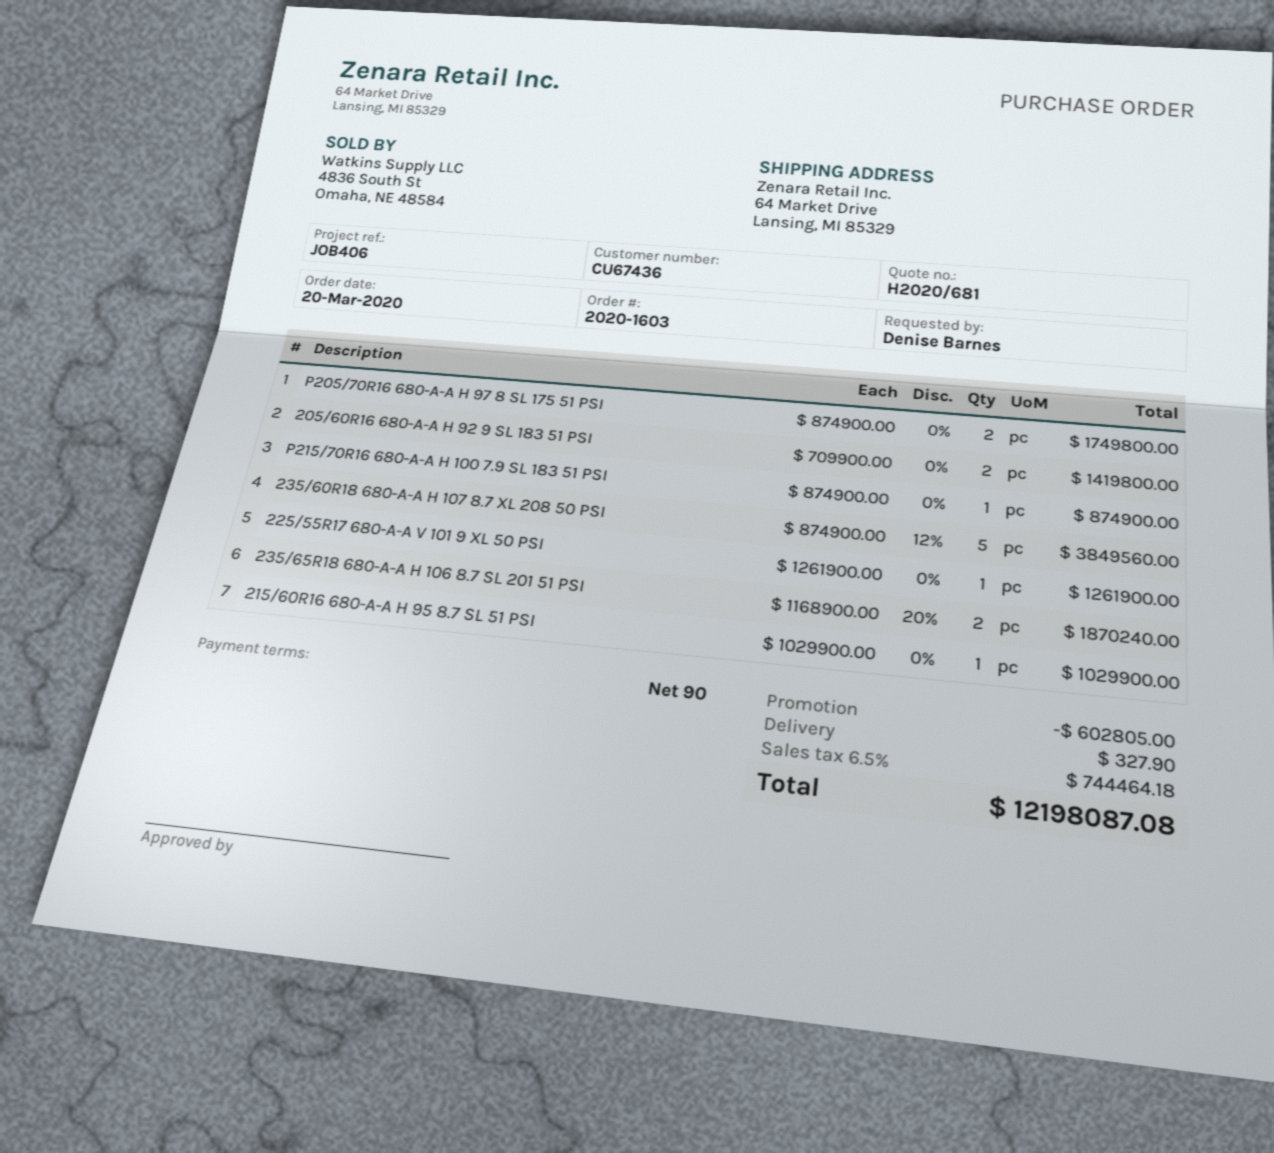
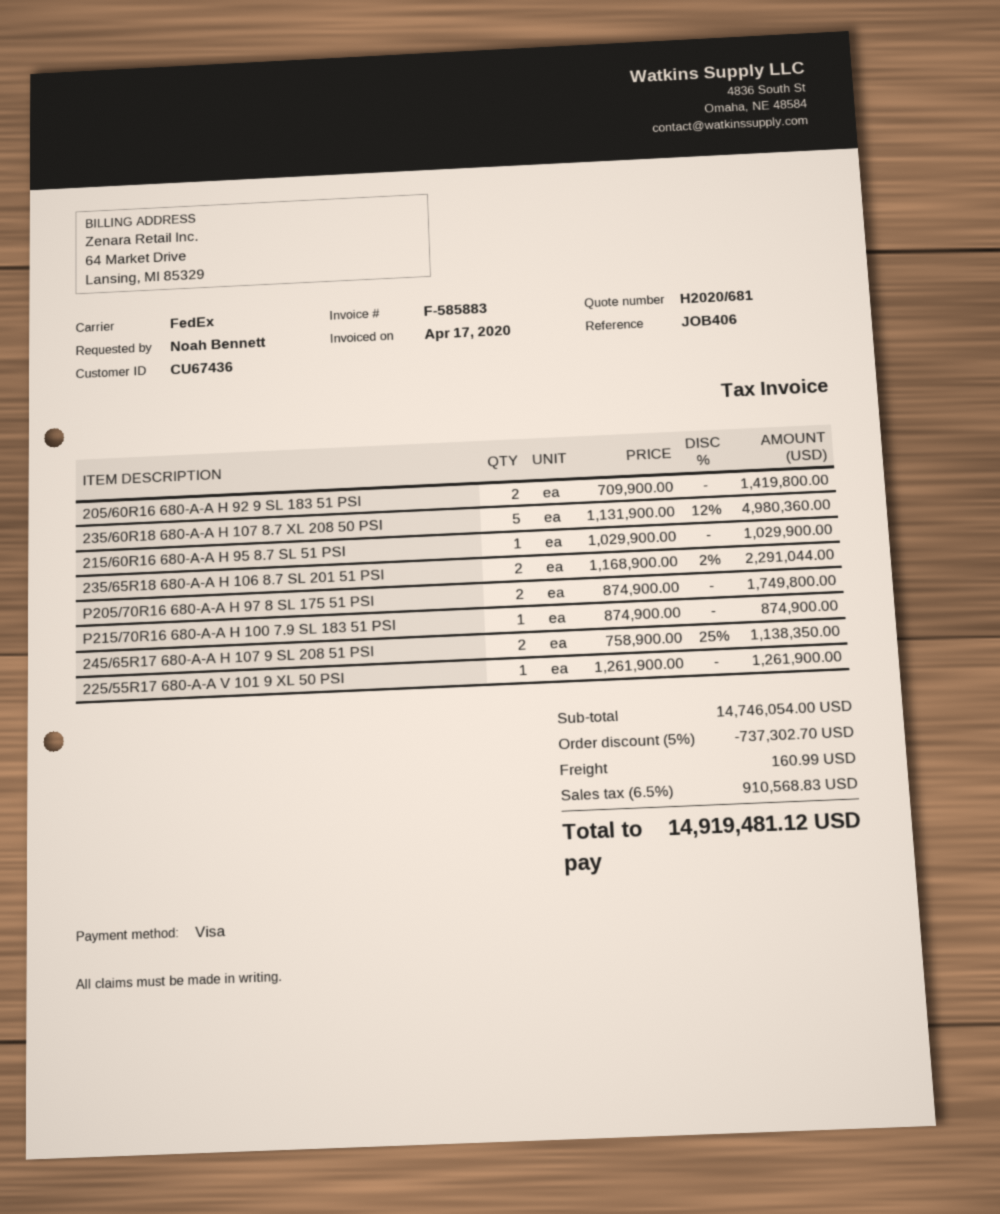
ordered by: Denise Barnes -> Noah Bennett
235/60R18 680-A-A H 107 8.7 XL 208 50 PSI: 5 x 874900.00 - 12% = 3849560.00 -> 5 x 1131900.00 - 12% = 4980360.00
235/65R18 680-A-A H 106 8.7 SL 201 51 PSI: 2 x 1168900.00 - 20% = 1870240.00 -> 2 x 1168900.00 - 2% = 2291044.00
245/65R17 680-A-A H 107 9 SL 208 51 PSI: none -> 2 x 758900.00 - 25% = 1138350.00
discount: 602805.00 -> 737302.70
shipping: 327.90 -> 160.99
tax: 6.5% = 744464.18 -> 6.5% = 910568.83
total: 12198087.08 -> 14919481.12

